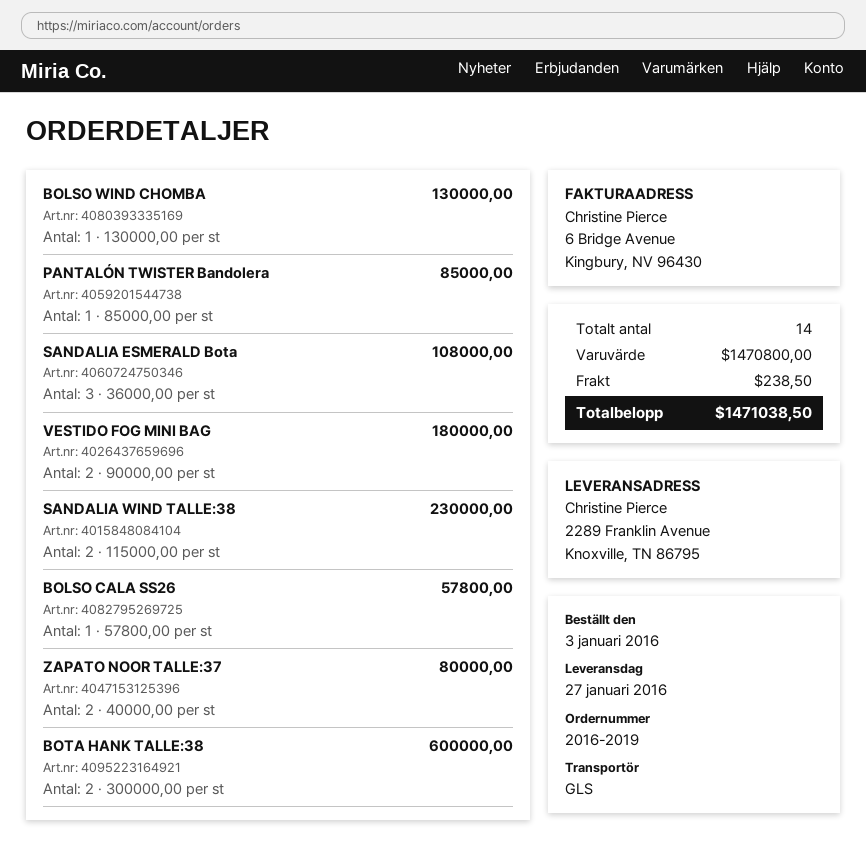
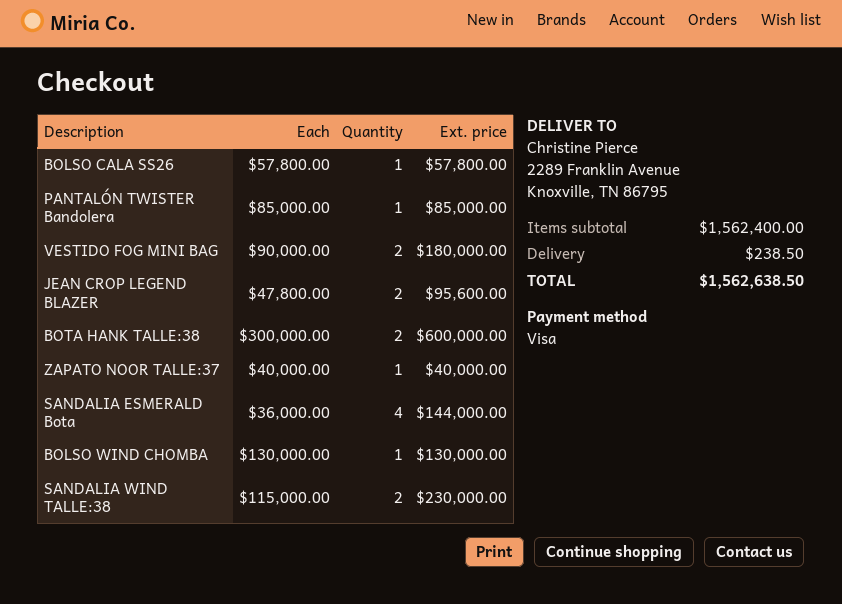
SANDALIA ESMERALD Bota: 3 x 36000.00 = 108000.00 -> 4 x 36000.00 = 144000.00
ZAPATO NOOR TALLE:37: 2 x 40000.00 = 80000.00 -> 1 x 40000.00 = 40000.00
JEAN CROP LEGEND BLAZER: none -> 2 x 47800.00 = 95600.00
subtotal: 1470800.00 -> 1562400.00
total: 1471038.50 -> 1562638.50

